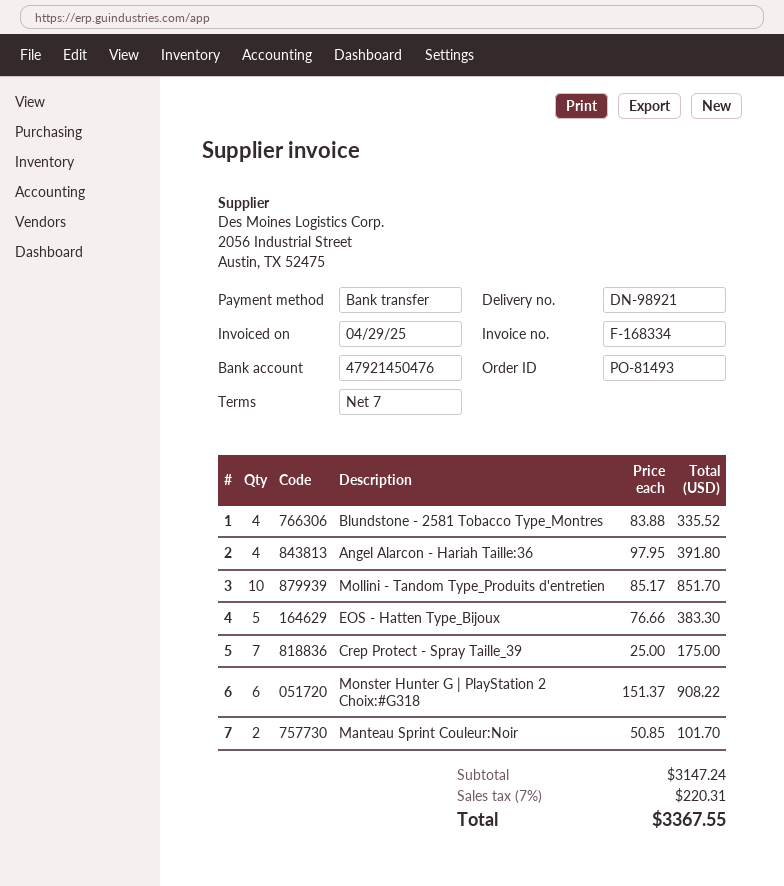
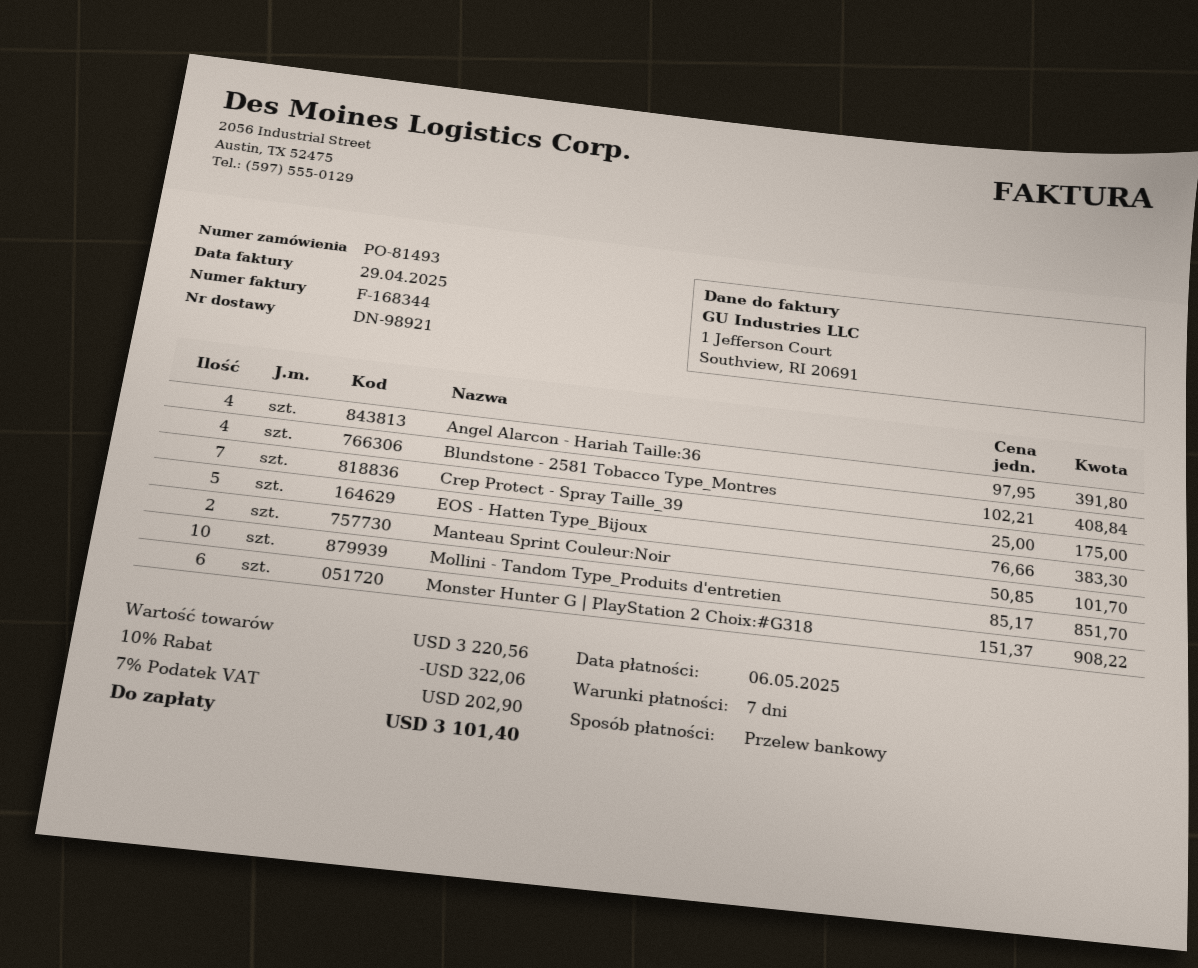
invoice number: F-168334 -> F-168344
Blundstone - 2581 Tobacco Type_Montres: 4 x 83.88 = 335.52 -> 4 x 102.21 = 408.84
subtotal: 3147.24 -> 3220.56
discount: none -> 10% = 322.06
tax: 7% = 220.31 -> 7% = 202.90
total: 3367.55 -> 3101.40

